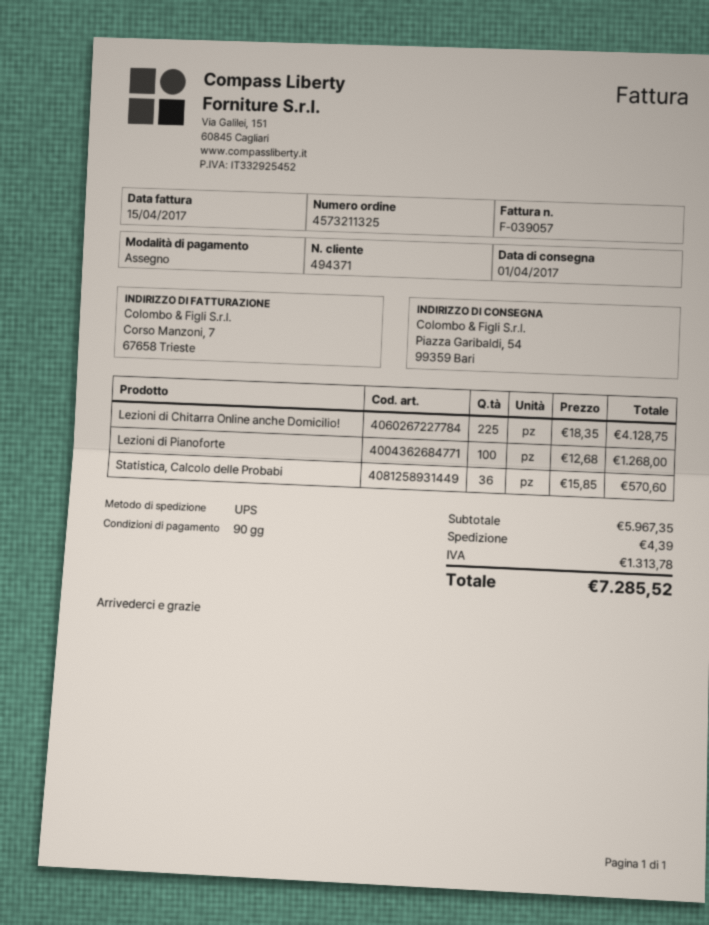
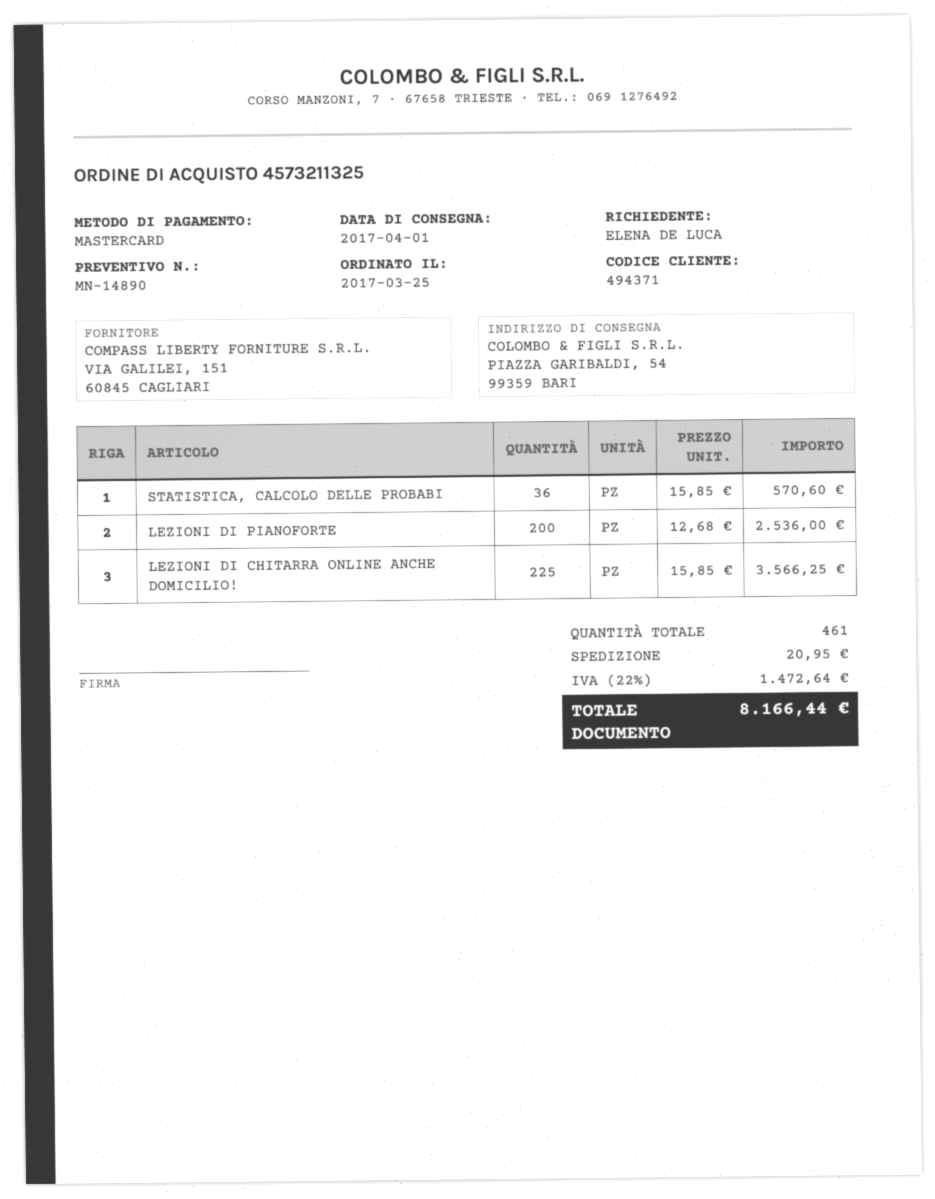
payment method: cheque -> Mastercard
Lezioni di Chitarra Online anche Domicilio!: 225 x 18.35 = 4128.75 -> 225 x 15.85 = 3566.25
Lezioni di Pianoforte: 100 x 12.68 = 1268.00 -> 200 x 12.68 = 2536.00
shipping: 4.39 -> 20.95
tax: 1313.78 -> 1472.64
total: 7285.52 -> 8166.44

